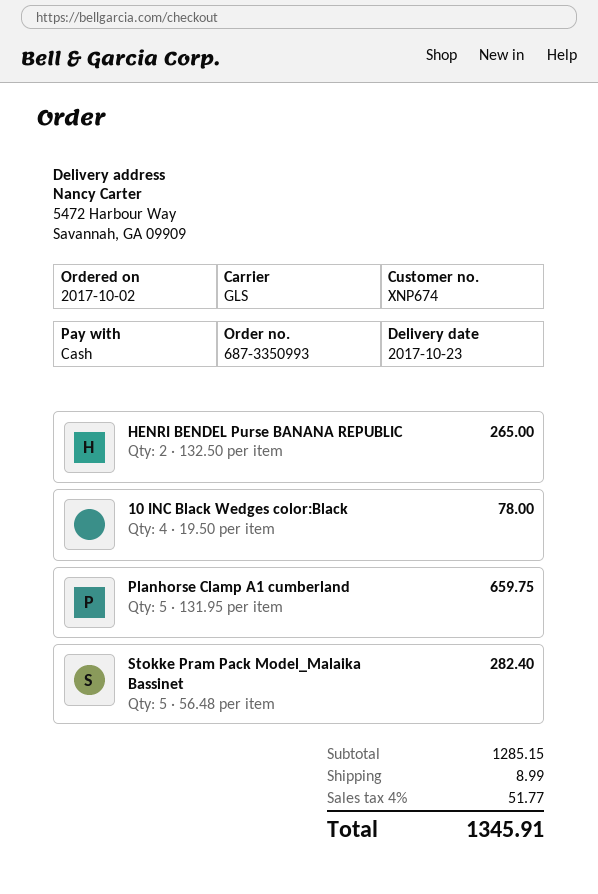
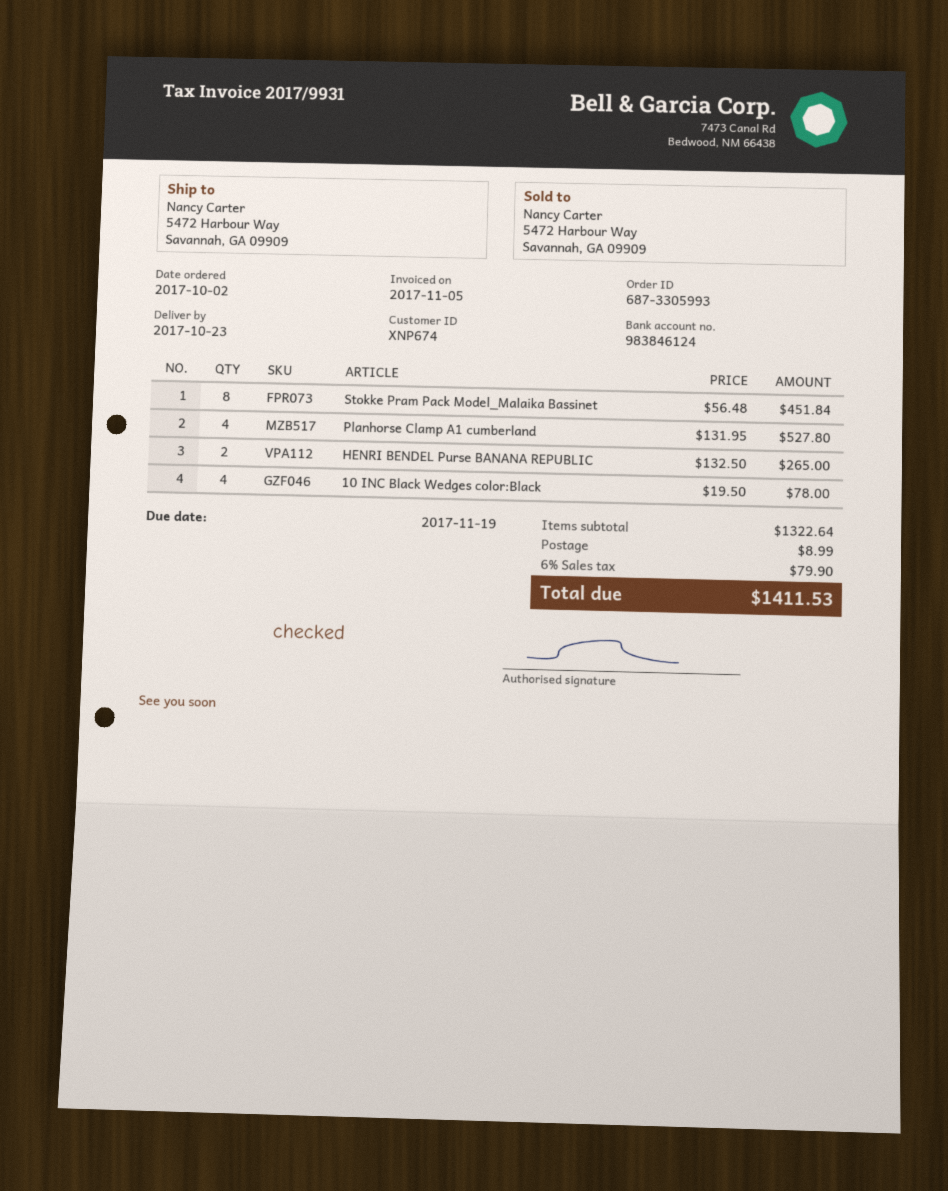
order number: 687-3350993 -> 687-3305993
Planhorse Clamp A1 cumberland: 5 x 131.95 = 659.75 -> 4 x 131.95 = 527.80
Stokke Pram Pack Model_Malaika Bassinet: 5 x 56.48 = 282.40 -> 8 x 56.48 = 451.84
subtotal: 1285.15 -> 1322.64
tax: 4% = 51.77 -> 6% = 79.90
total: 1345.91 -> 1411.53

